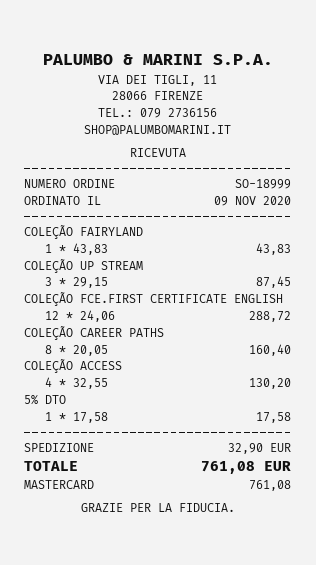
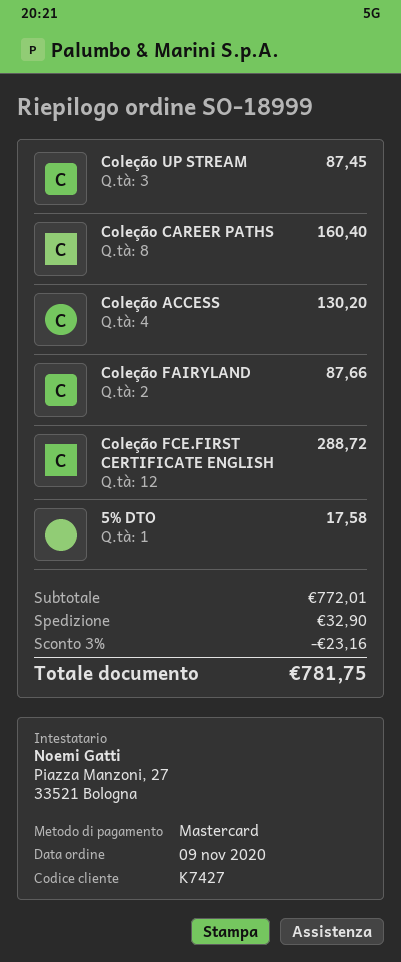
COLEÇÃO FAIRYLAND: 1 for 43.83 -> 2 for 87.66
discount: none -> 3% = 23.16
total: 761.08 -> 781.75

